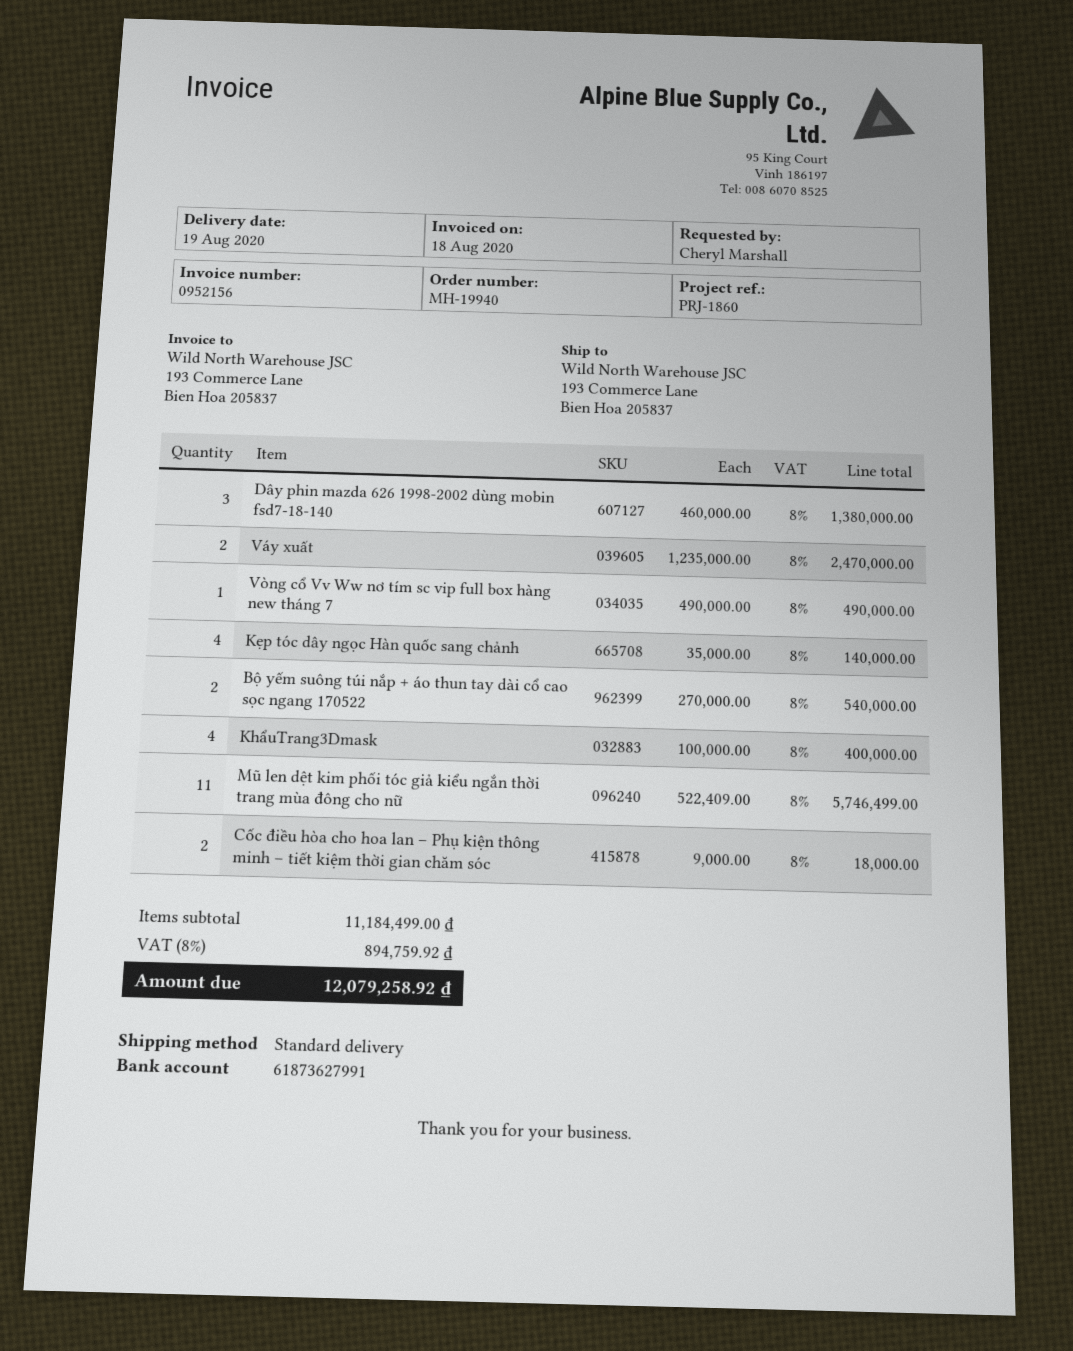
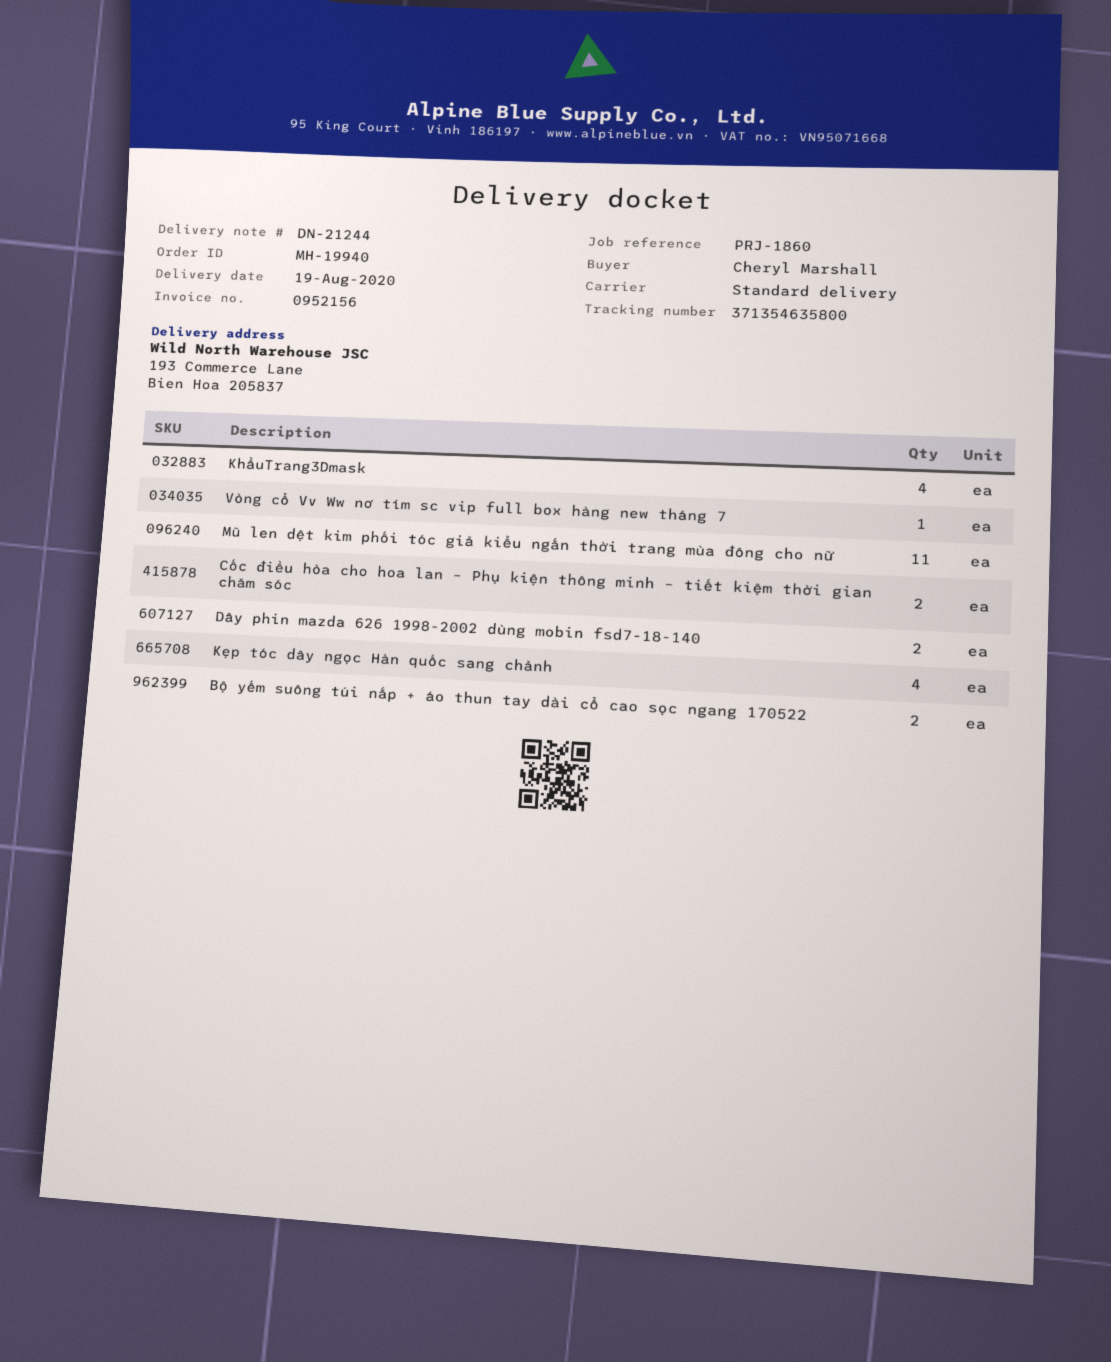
Dây phin mazda 626 1998-2002 dùng mobin fsd7-18-140: 3 -> 2
Váy xuất: 2 -> none

